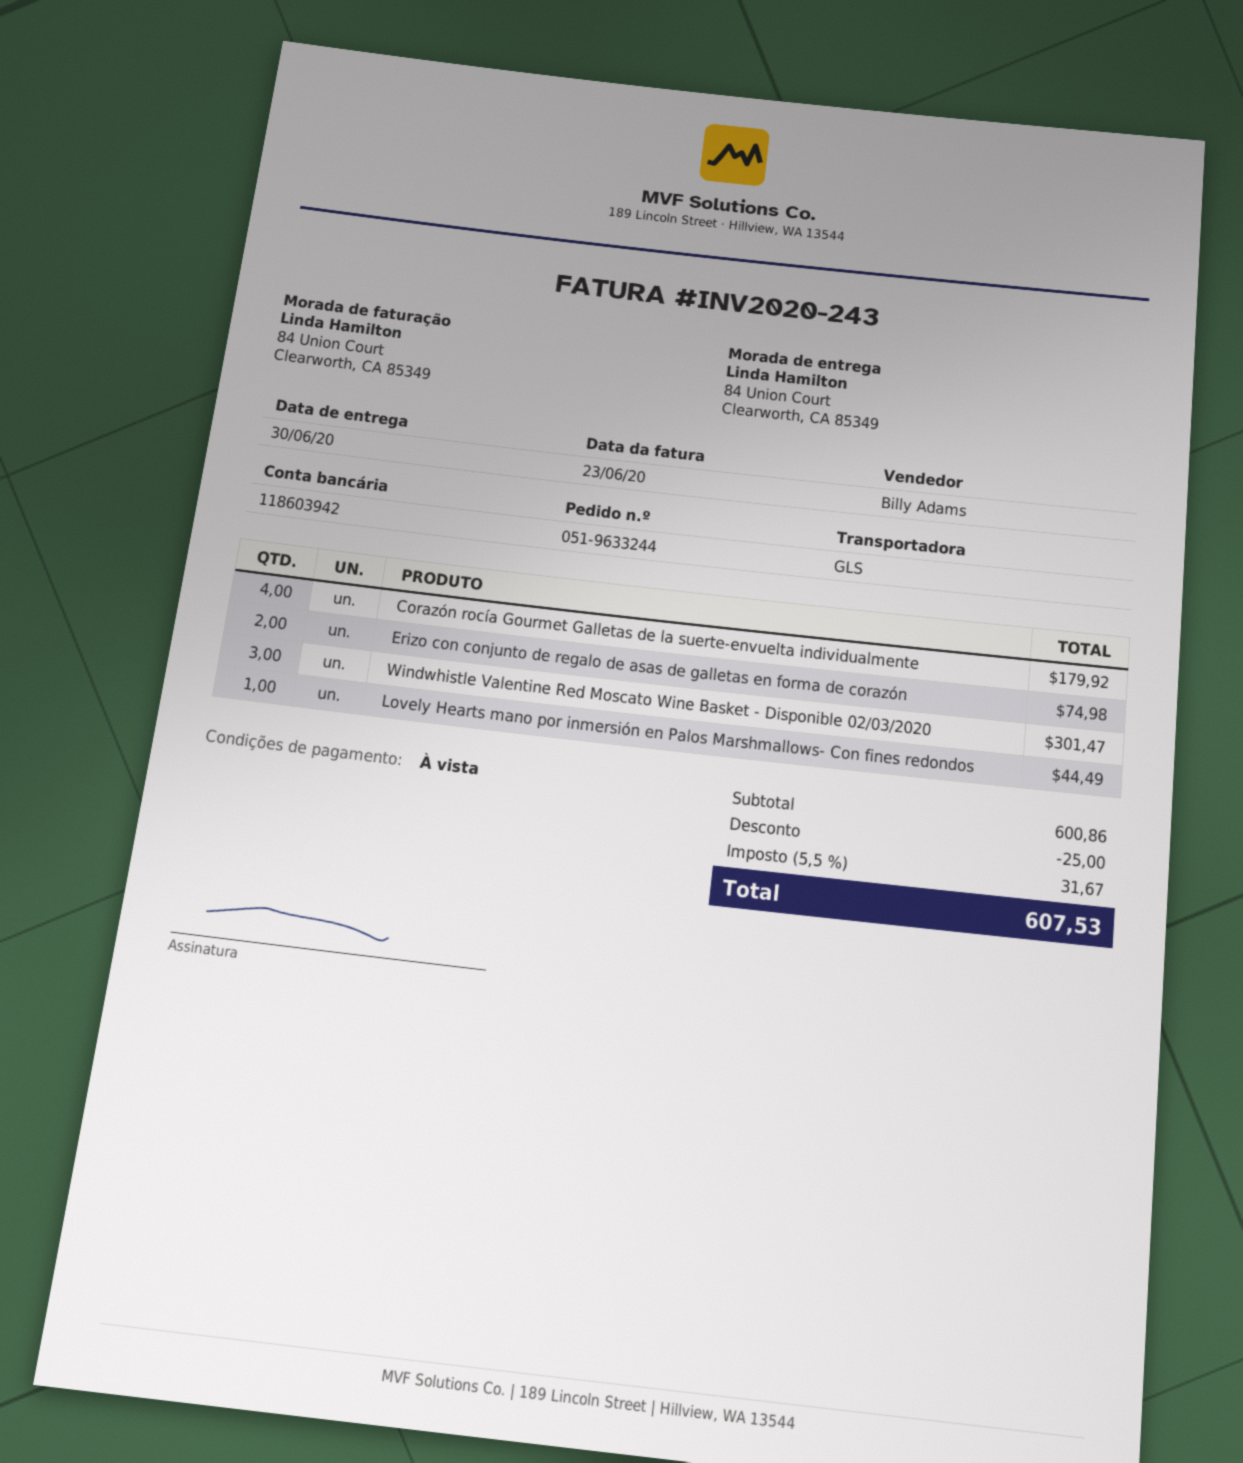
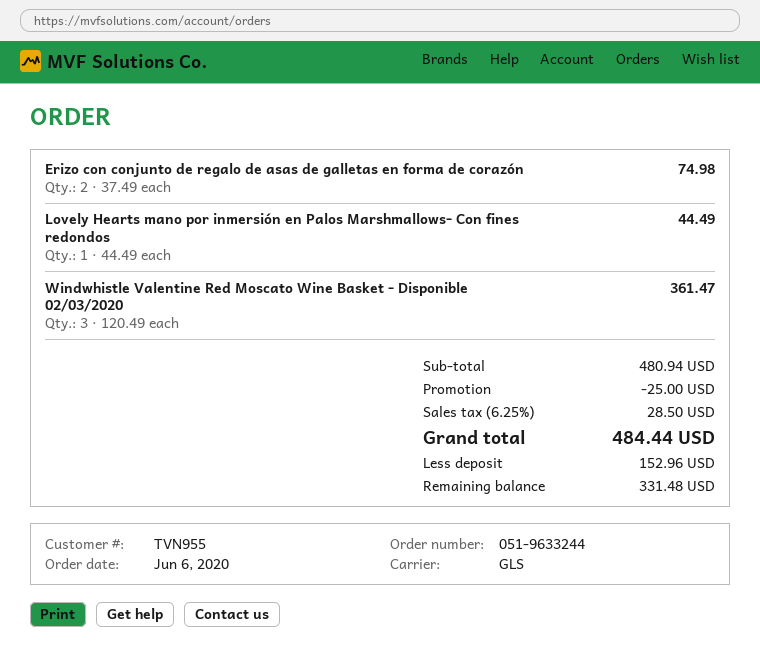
Corazón rocía Gourmet Galletas de la suerte-envuelta individualmente: 4 for 179.92 -> none
Windwhistle Valentine Red Moscato Wine Basket - Disponible 02/03/2020: 3 for 301.47 -> 3 for 361.47
subtotal: 600.86 -> 480.94
tax: 5.5% = 31.67 -> 6.25% = 28.50
total: 607.53 -> 484.44

